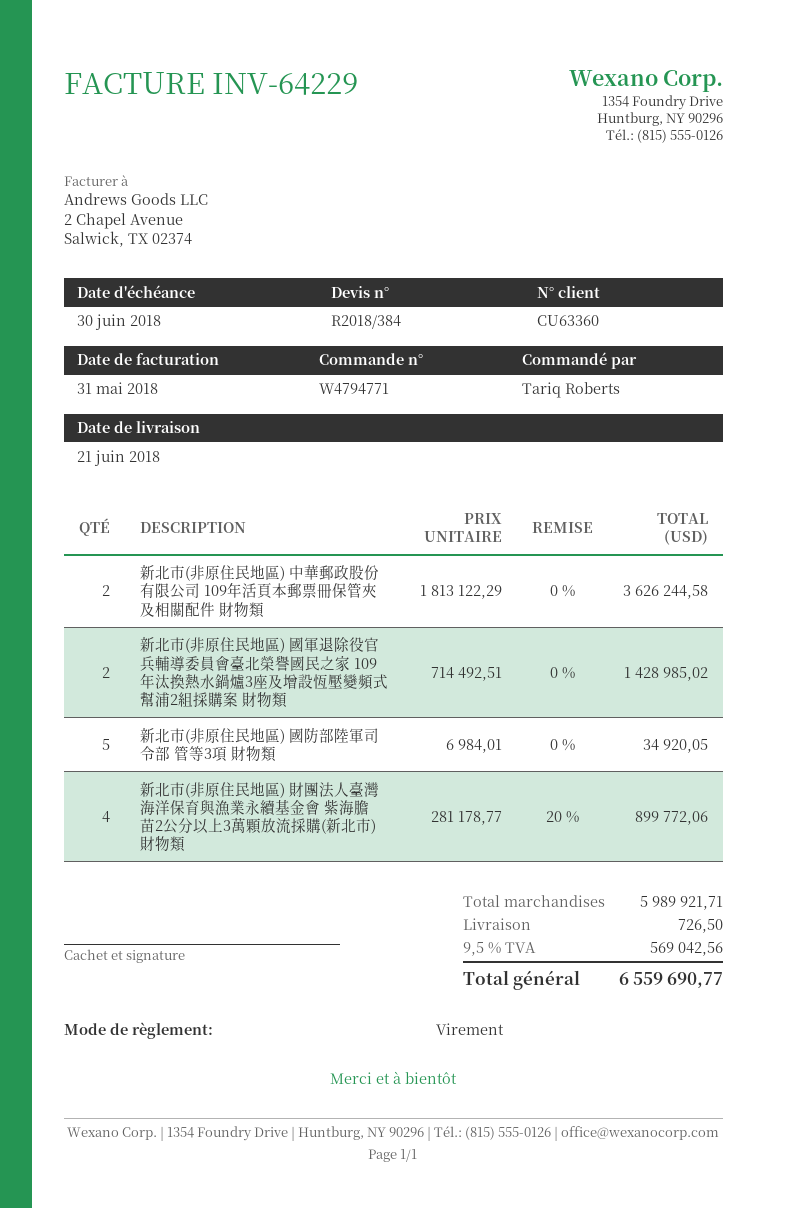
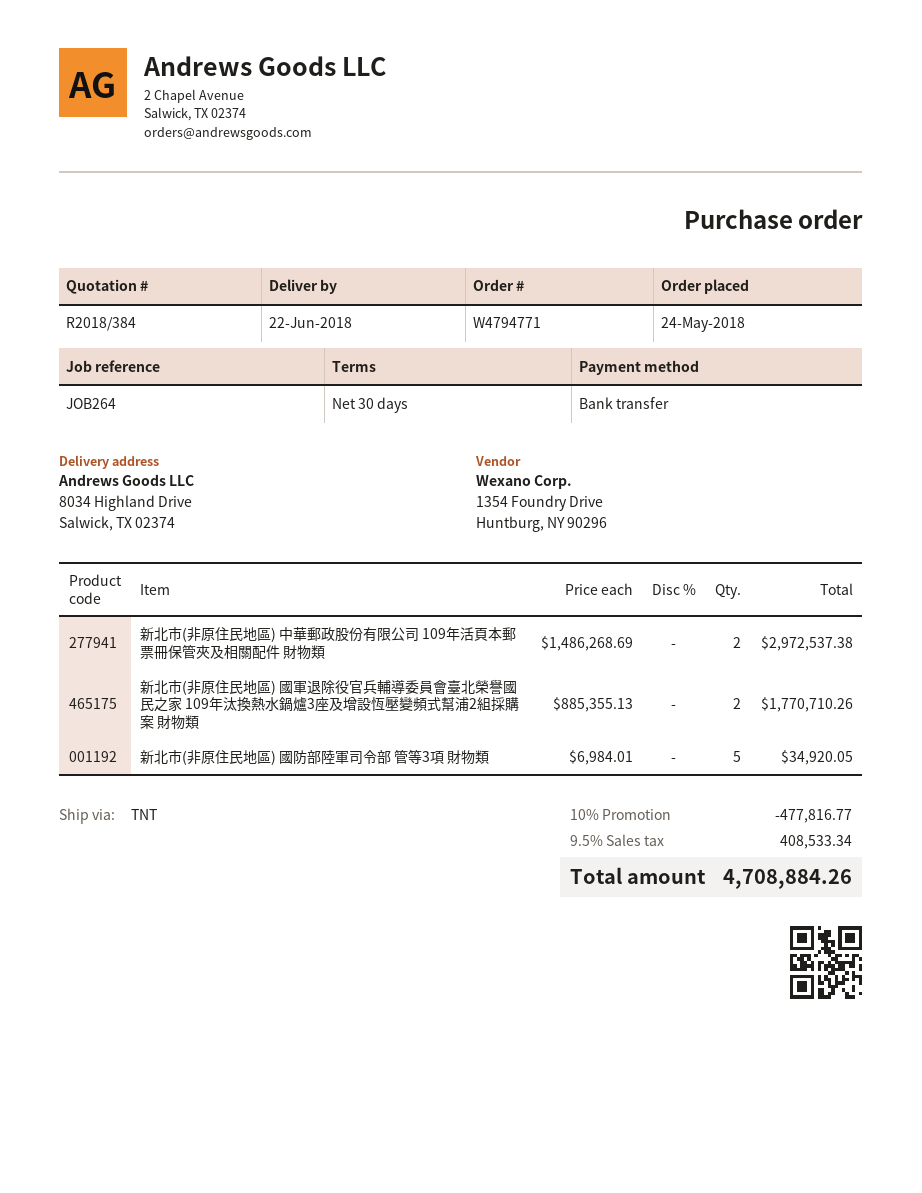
delivery date: 2018-06-21 -> 2018-06-22
新北市(非原住民地區) 中華郵政股份有限公司 109年活頁本郵票冊保管夾及相關配件 財物類: 2 x 1813122.29 = 3626244.58 -> 2 x 1486268.69 = 2972537.38
新北市(非原住民地區) 國軍退除役官兵輔導委員會臺北榮譽國民之家 109年汰換熱水鍋爐3座及增設恆壓變頻式幫浦2組採購案 財物類: 2 x 714492.51 = 1428985.02 -> 2 x 885355.13 = 1770710.26
新北市(非原住民地區) 財團法人臺灣海洋保育與漁業永續基金會 紫海膽苗2公分以上3萬顆放流採購(新北市) 財物類: 4 x 281178.77 - 20% = 899772.06 -> none
discount: none -> 10% = 477816.77
shipping: 726.50 -> none
tax: 9.5% = 569042.56 -> 9.5% = 408533.34
total: 6559690.77 -> 4708884.26

